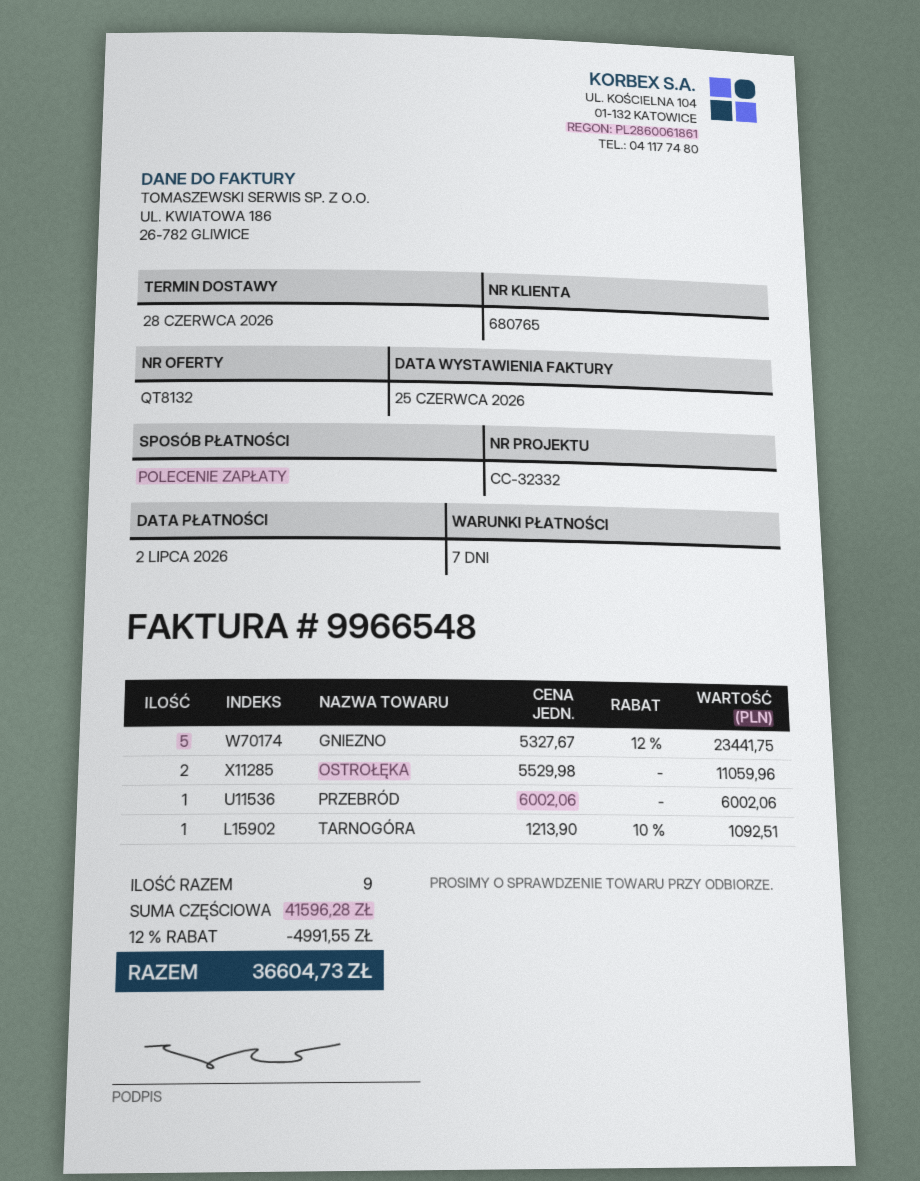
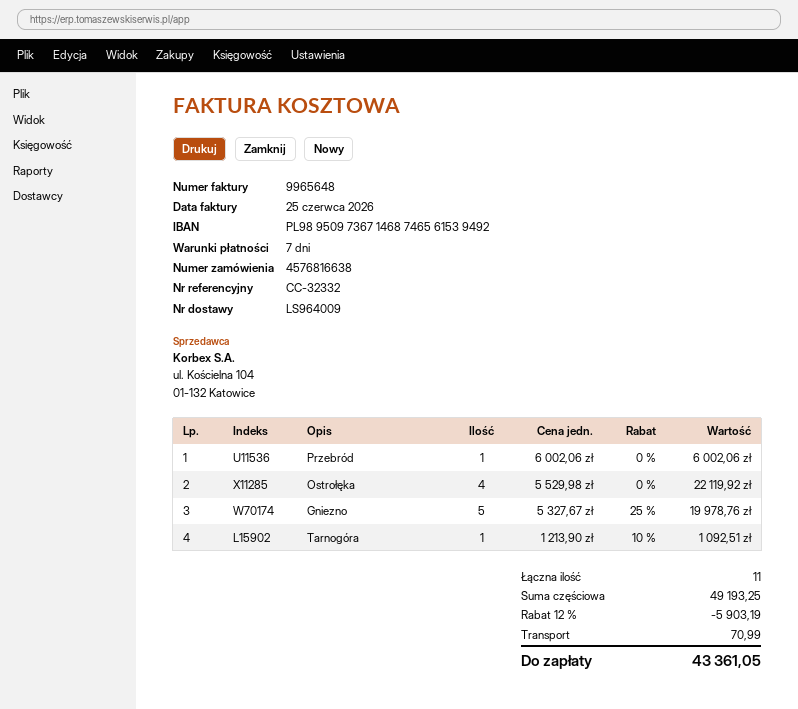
invoice number: 9966548 -> 9965648
GNIEZNO: 5 x 5327.67 - 12% = 23441.75 -> 5 x 5327.67 - 25% = 19978.76
OSTROŁĘKA: 2 x 5529.98 = 11059.96 -> 4 x 5529.98 = 22119.92
total quantity: 9 -> 11
subtotal: 41596.28 -> 49193.25
discount: 12% = 4991.55 -> 12% = 5903.19
shipping: none -> 70.99
total: 36604.73 -> 43361.05

